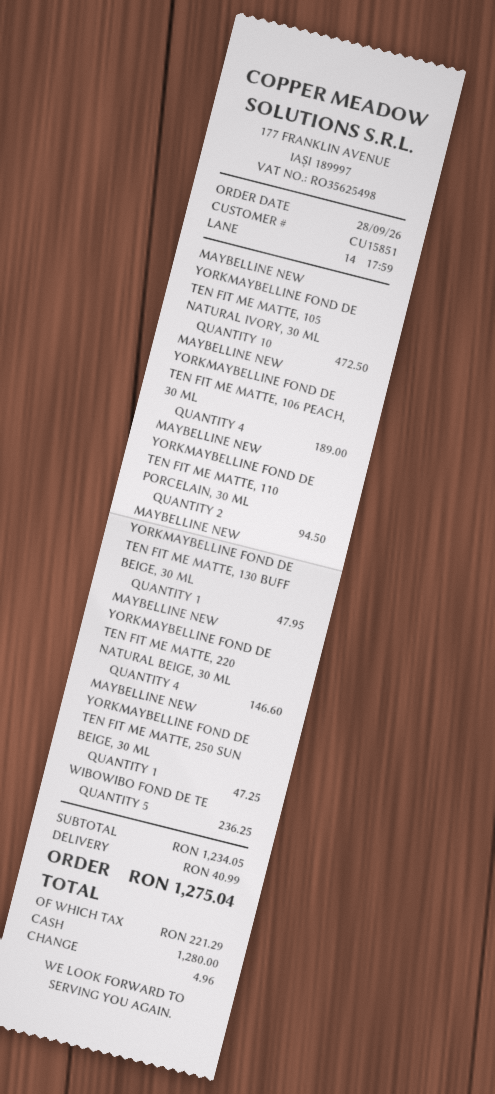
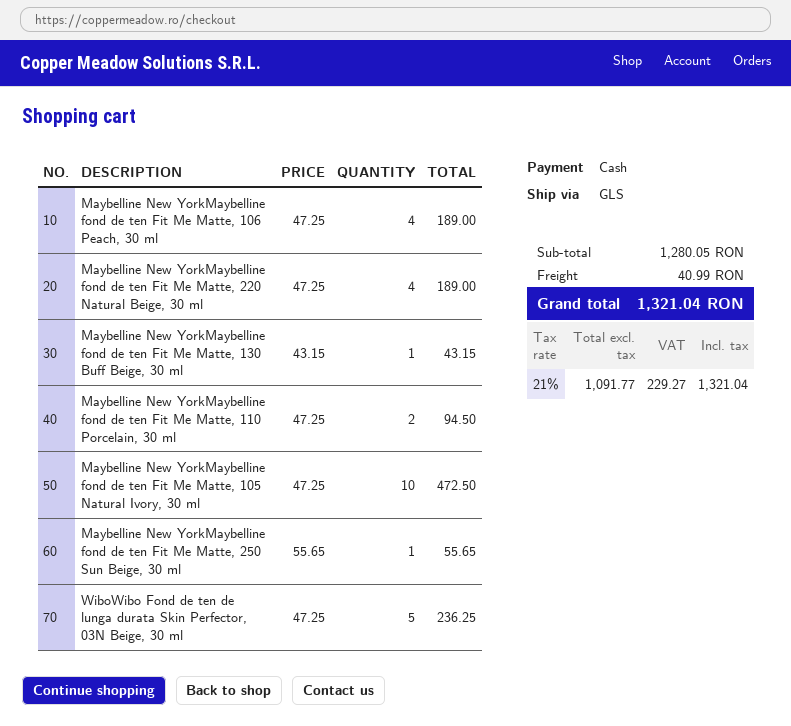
MAYBELLINE NEW YORKMAYBELLINE FOND DE TEN FIT ME MATTE, 130 BUFF BEIGE, 30 ML: 1 for 47.95 -> 1 for 43.15
MAYBELLINE NEW YORKMAYBELLINE FOND DE TEN FIT ME MATTE, 220 NATURAL BEIGE, 30 ML: 4 for 146.60 -> 4 for 189.00
MAYBELLINE NEW YORKMAYBELLINE FOND DE TEN FIT ME MATTE, 250 SUN BEIGE, 30 ML: 1 for 47.25 -> 1 for 55.65
subtotal: 1234.05 -> 1280.05
tax: 221.29 -> 229.27
total: 1275.04 -> 1321.04

